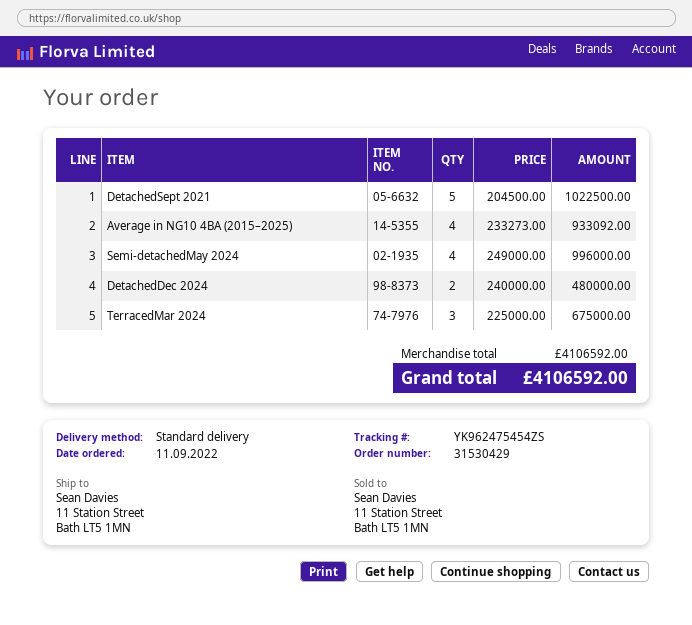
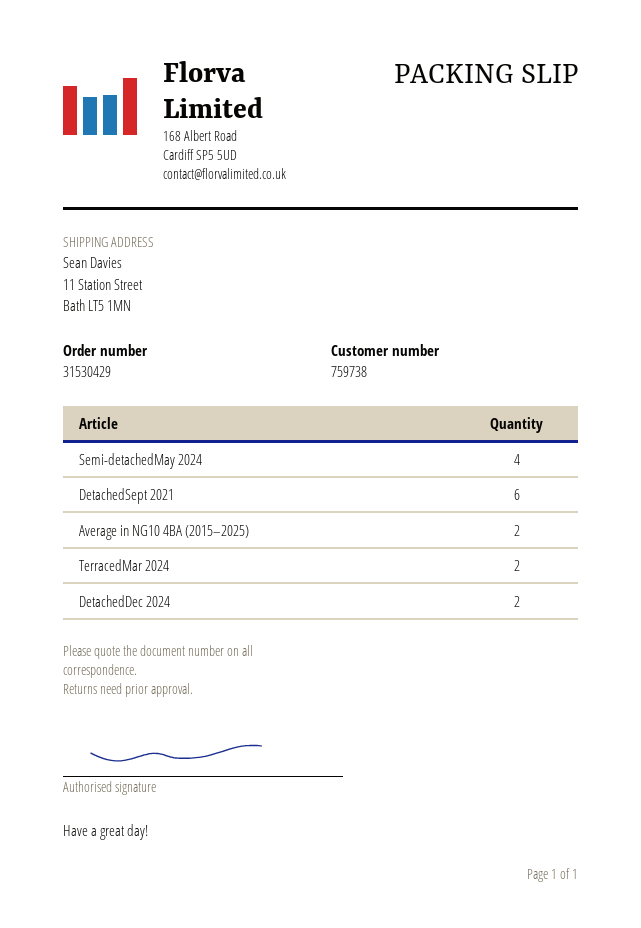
DetachedSept 2021: 5 -> 6
Average in NG10 4BA (2015–2025): 4 -> 2
TerracedMar 2024: 3 -> 2

